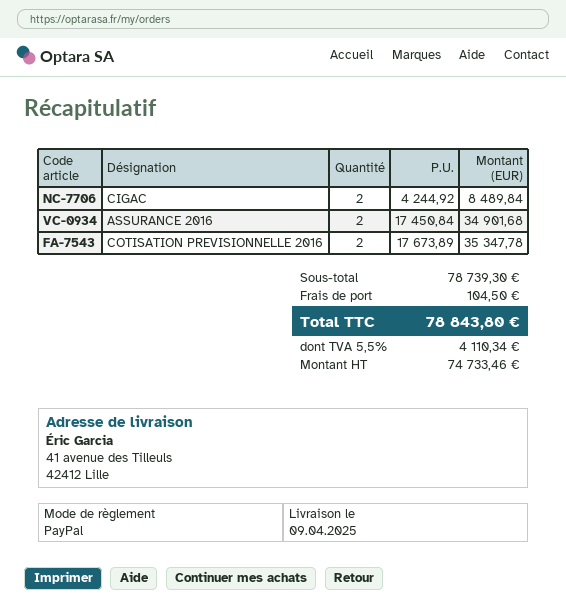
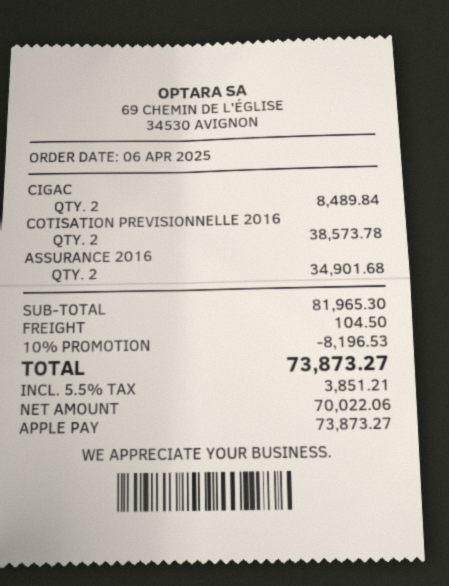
payment method: PayPal -> Apple Pay
COTISATION PREVISIONNELLE 2016: 2 for 35347.78 -> 2 for 38573.78
subtotal: 78739.30 -> 81965.30
discount: none -> 10% = 8196.53
net: 74733.46 -> 70022.06
tax: 5.5% = 4110.34 -> 5.5% = 3851.21
total: 78843.80 -> 73873.27

